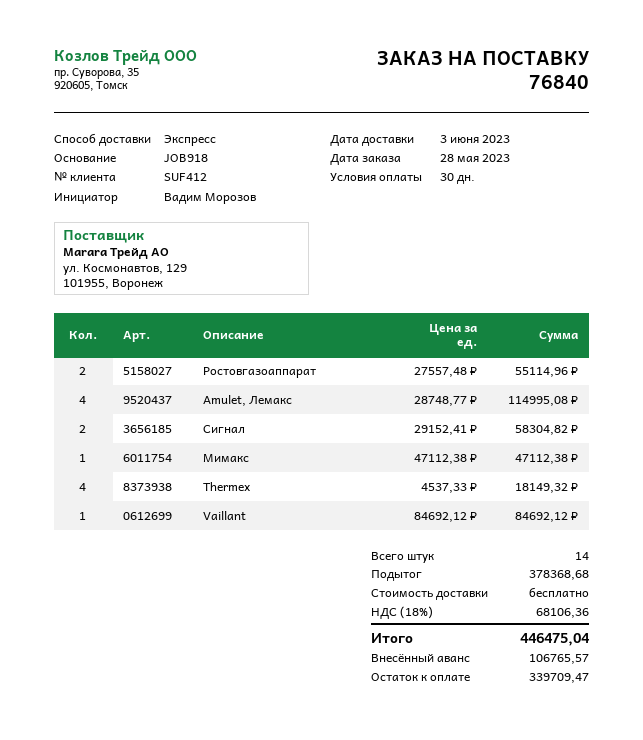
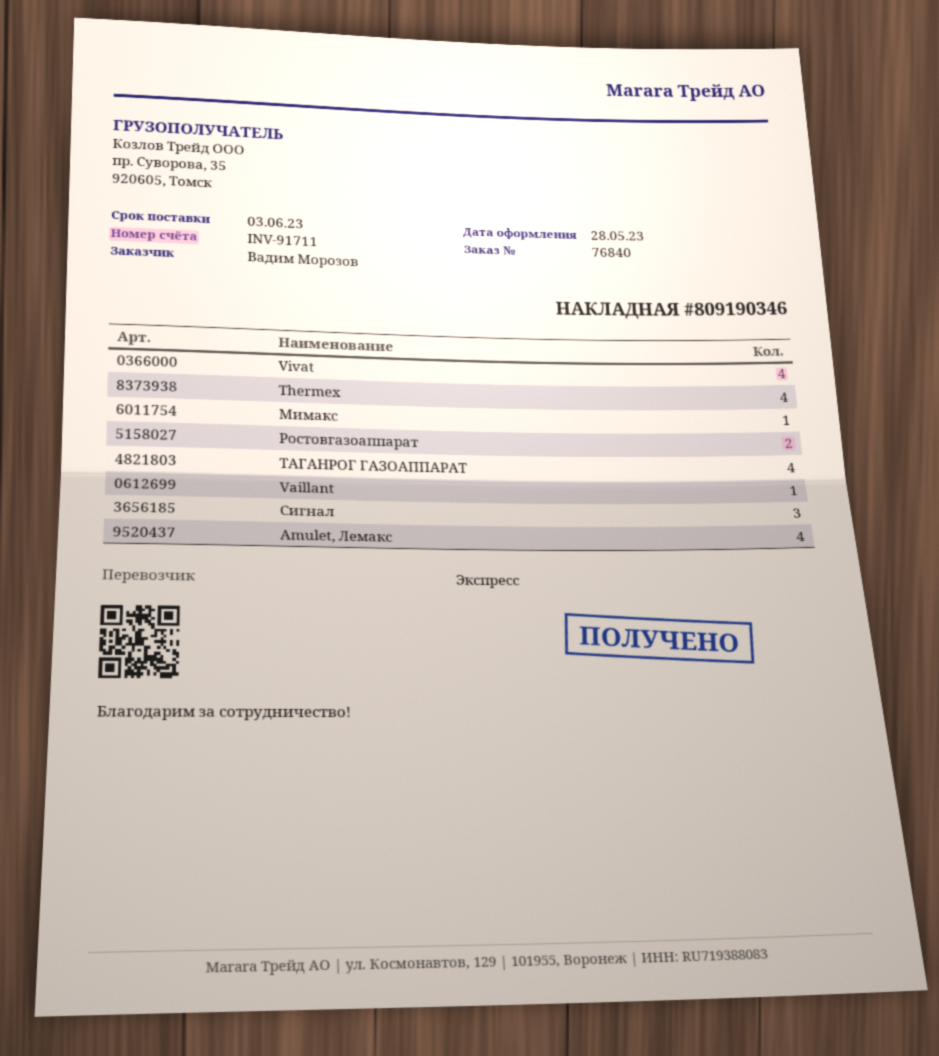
Сигнал: 2 -> 3
Vivat: none -> 4
ТАГАНРОГ ГАЗОАППАРАТ: none -> 4

